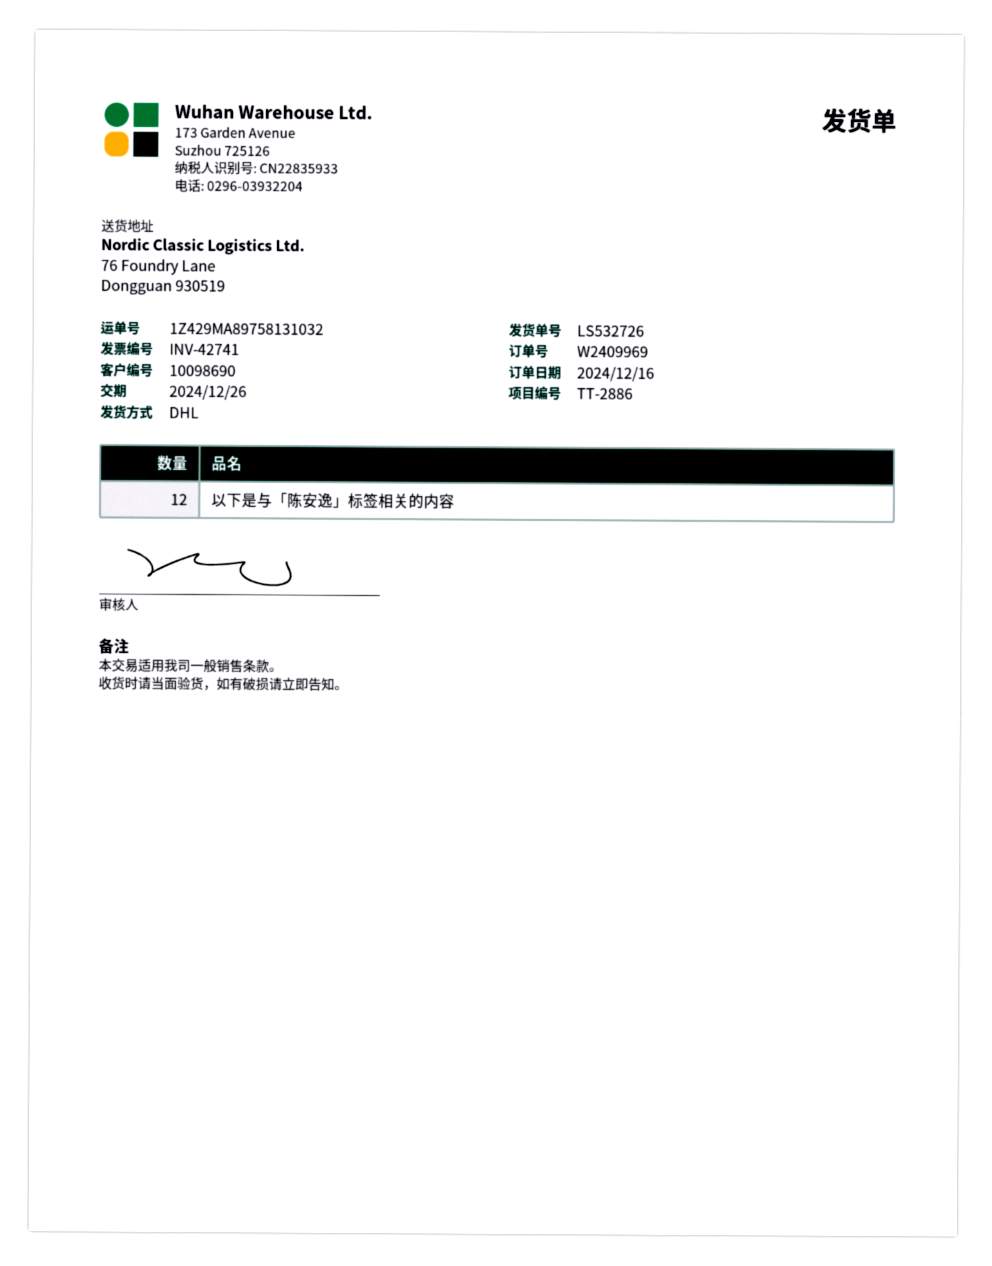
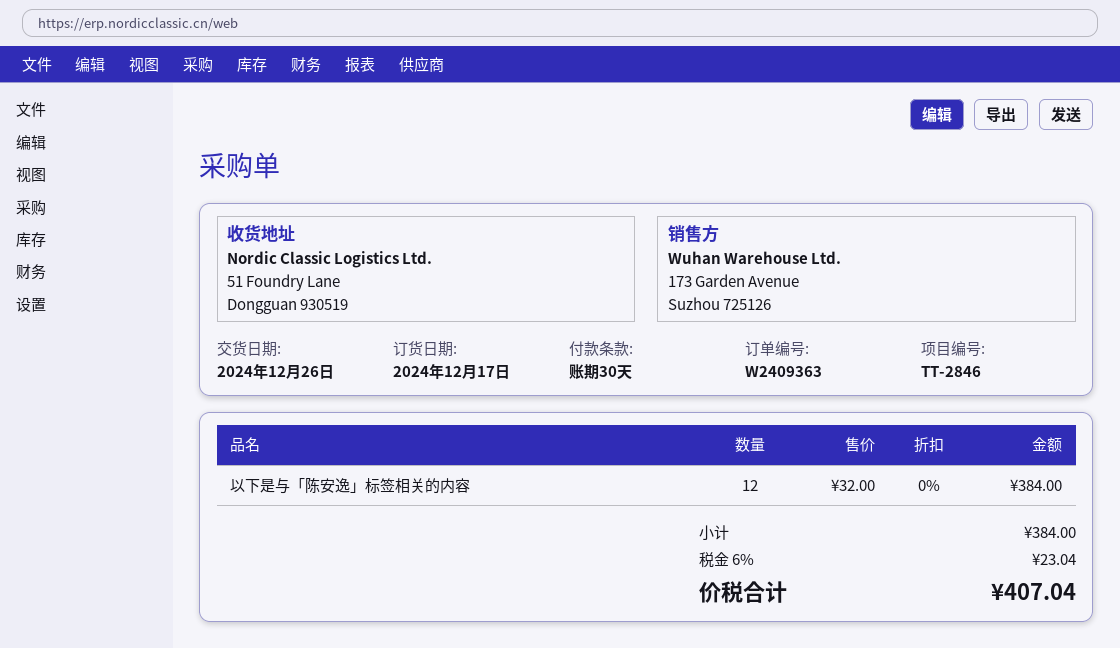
order number: W2409969 -> W2409363
order date: 2024-12-16 -> 2024-12-17
reference: TT-2886 -> TT-2846
ship to: 76 Foundry Lane, Dongguan 930519 -> 51 Foundry Lane, Dongguan 930519

